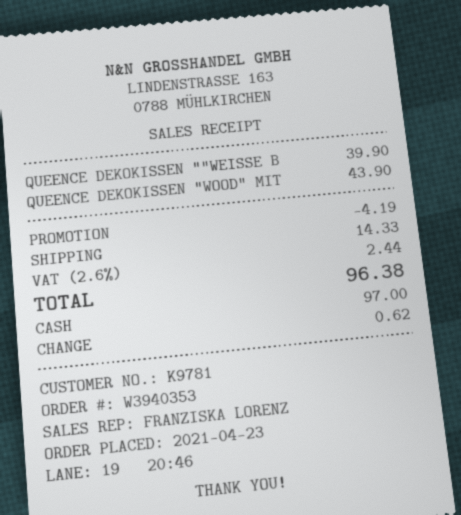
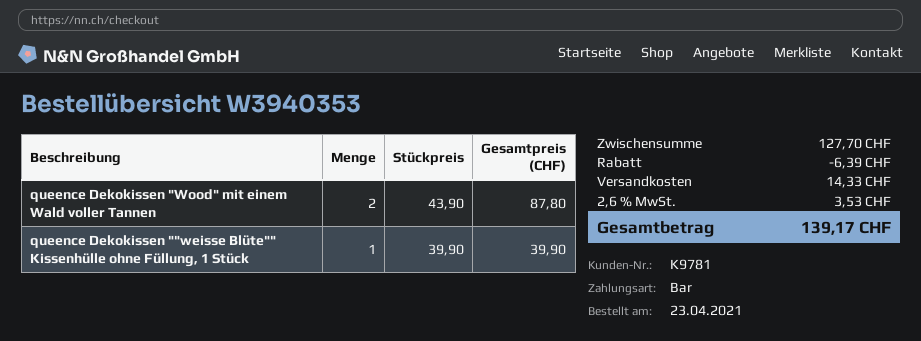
QUEENCE DEKOKISSEN "WOOD" MIT: 1 x 43.90 = 43.90 -> 2 x 43.90 = 87.80
discount: 4.19 -> 6.39
tax: 2.6% = 2.44 -> 2.6% = 3.53
total: 96.38 -> 139.17

